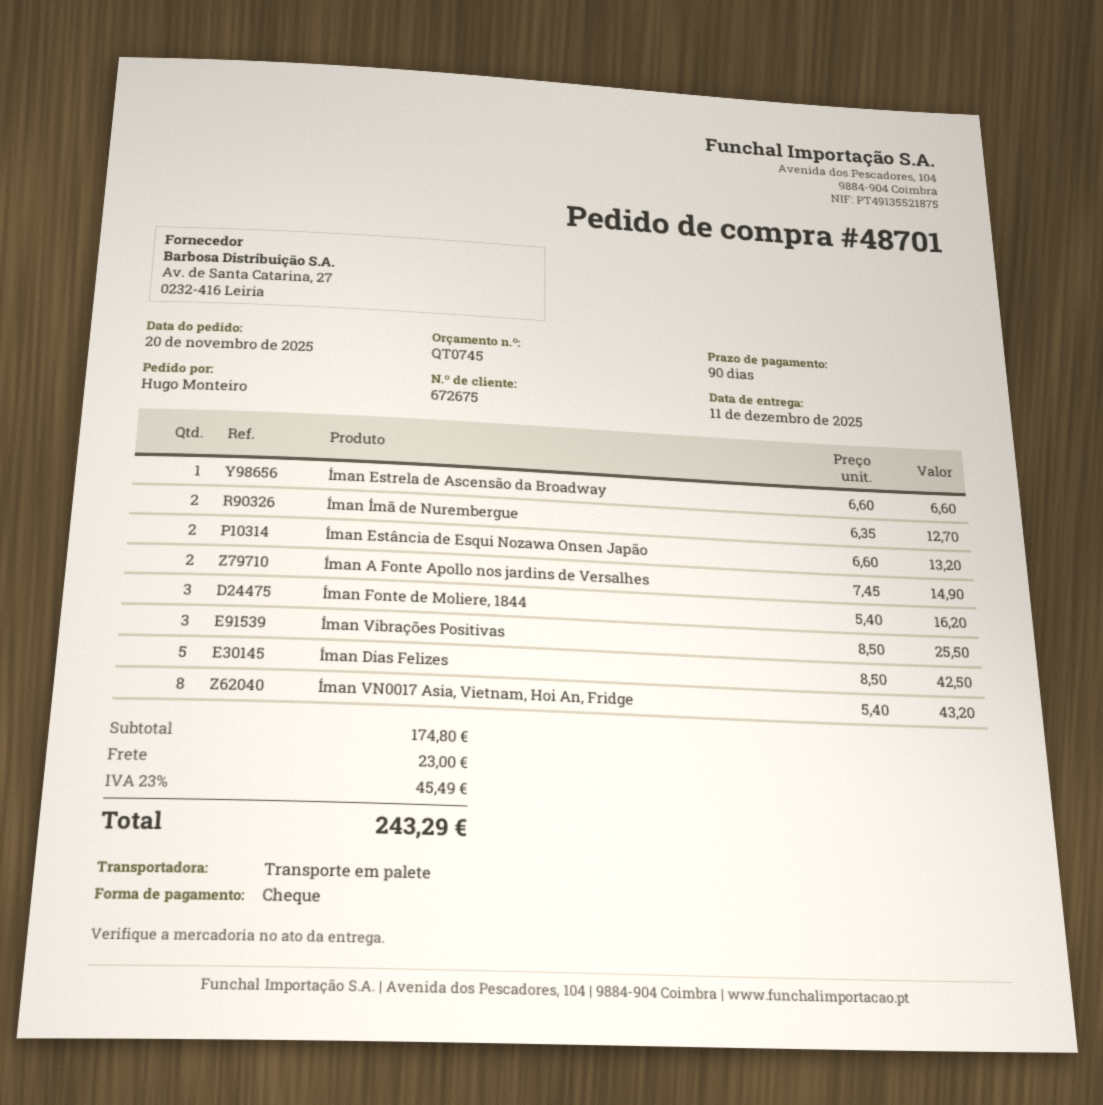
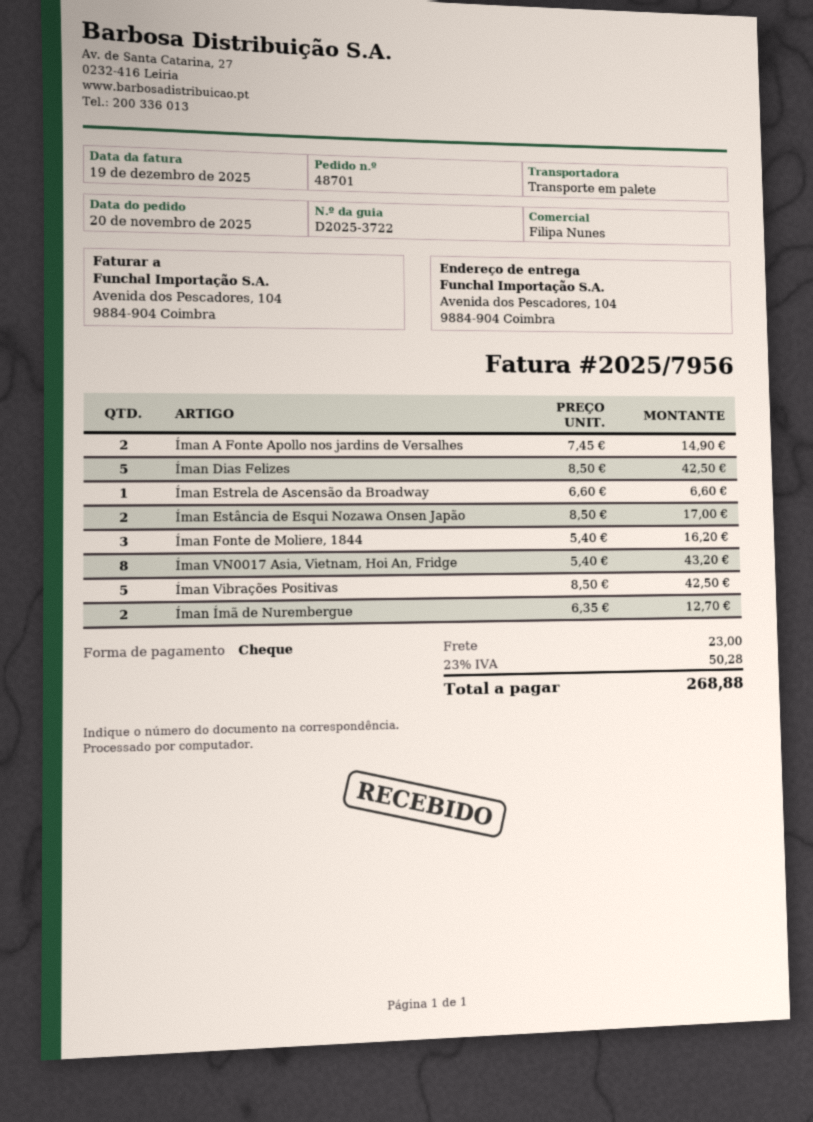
Íman Estância de Esqui Nozawa Onsen Japão: 2 x 6.60 = 13.20 -> 2 x 8.50 = 17.00
Íman Vibrações Positivas: 3 x 8.50 = 25.50 -> 5 x 8.50 = 42.50
tax: 23% = 45.49 -> 23% = 50.28
total: 243.29 -> 268.88

